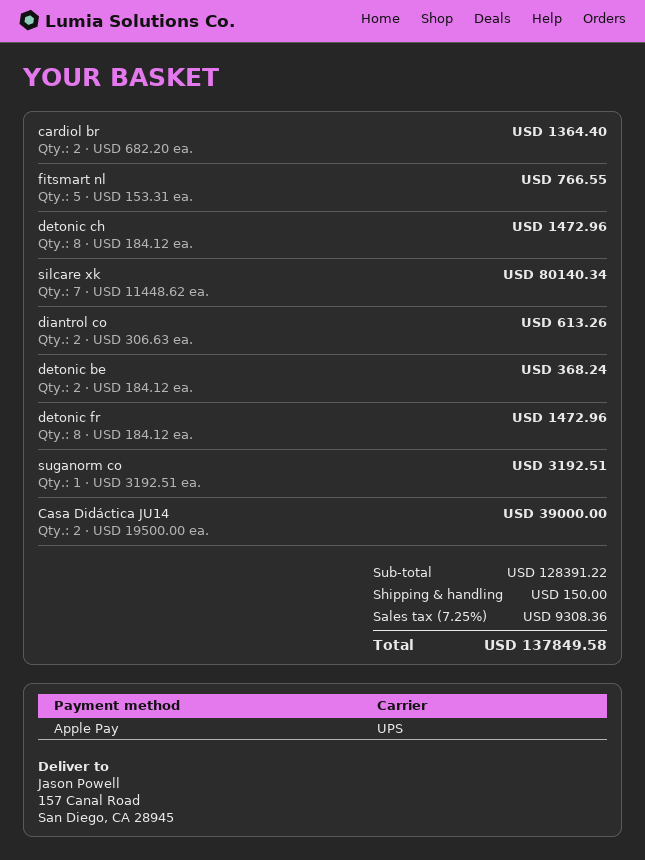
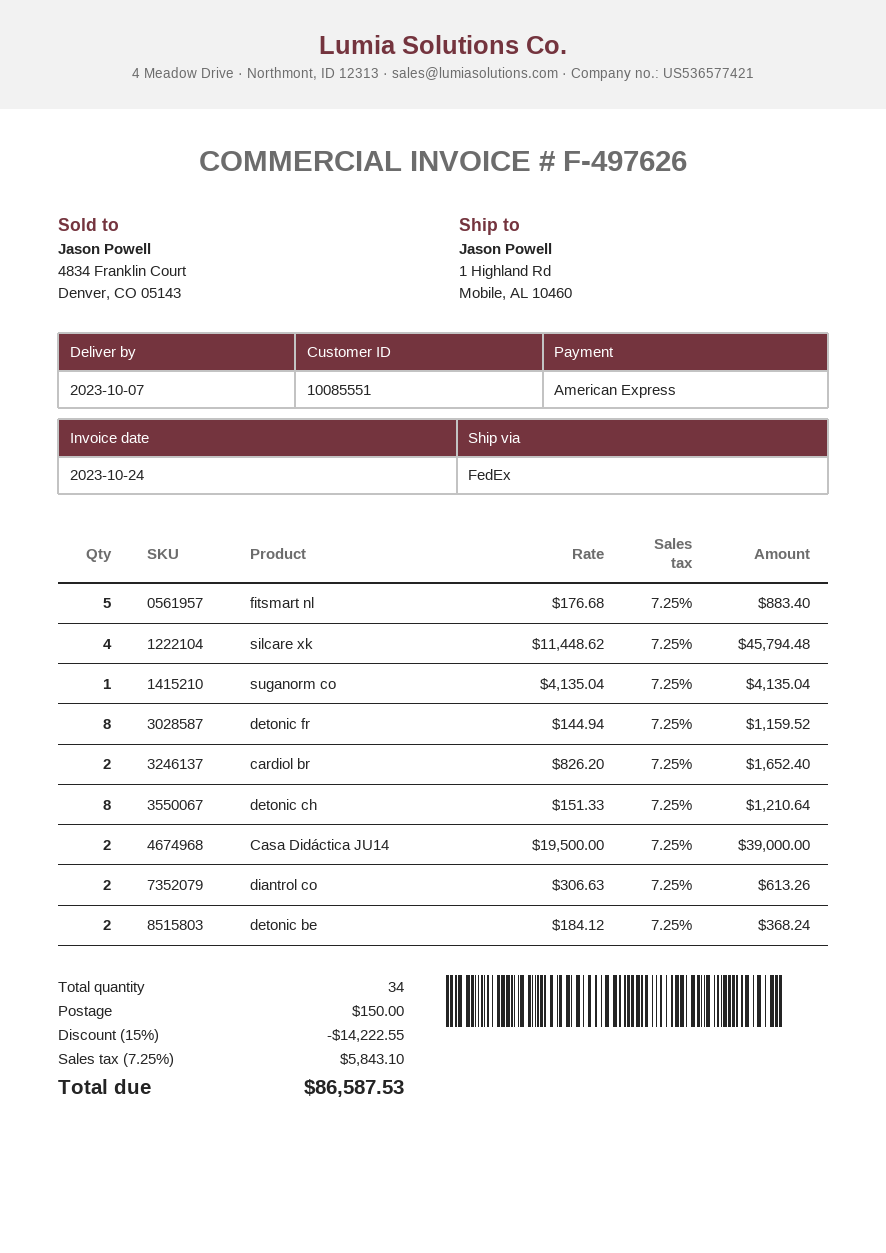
payment method: Apple Pay -> American Express
shipping method: UPS -> FedEx
ship to: 157 Canal Road, San Diego, CA 28945 -> 1 Highland Rd, Mobile, AL 10460
cardiol br: 2 x 682.20 = 1364.40 -> 2 x 826.20 = 1652.40
fitsmart nl: 5 x 153.31 = 766.55 -> 5 x 176.68 = 883.40
detonic ch: 8 x 184.12 = 1472.96 -> 8 x 151.33 = 1210.64
silcare xk: 7 x 11448.62 = 80140.34 -> 4 x 11448.62 = 45794.48
detonic fr: 8 x 184.12 = 1472.96 -> 8 x 144.94 = 1159.52
suganorm co: 1 x 3192.51 = 3192.51 -> 1 x 4135.04 = 4135.04
discount: none -> 15% = 14222.55
tax: 7.25% = 9308.36 -> 7.25% = 5843.10
total: 137849.58 -> 86587.53

